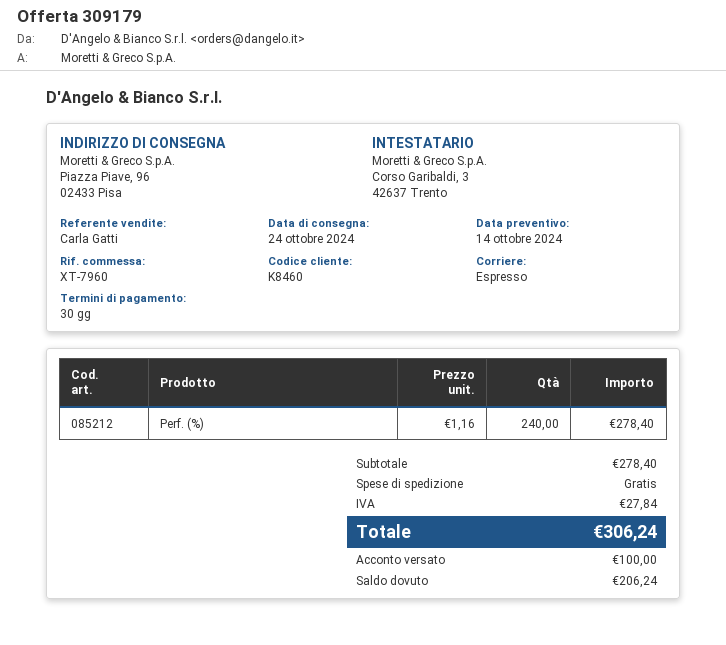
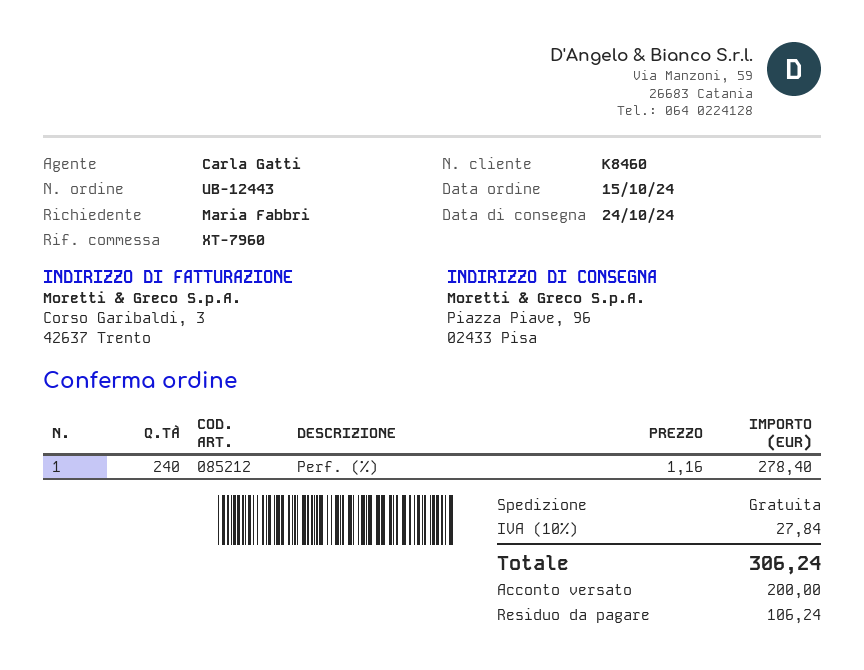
deposit: 100.00 -> 200.00
balance: 206.24 -> 106.24

